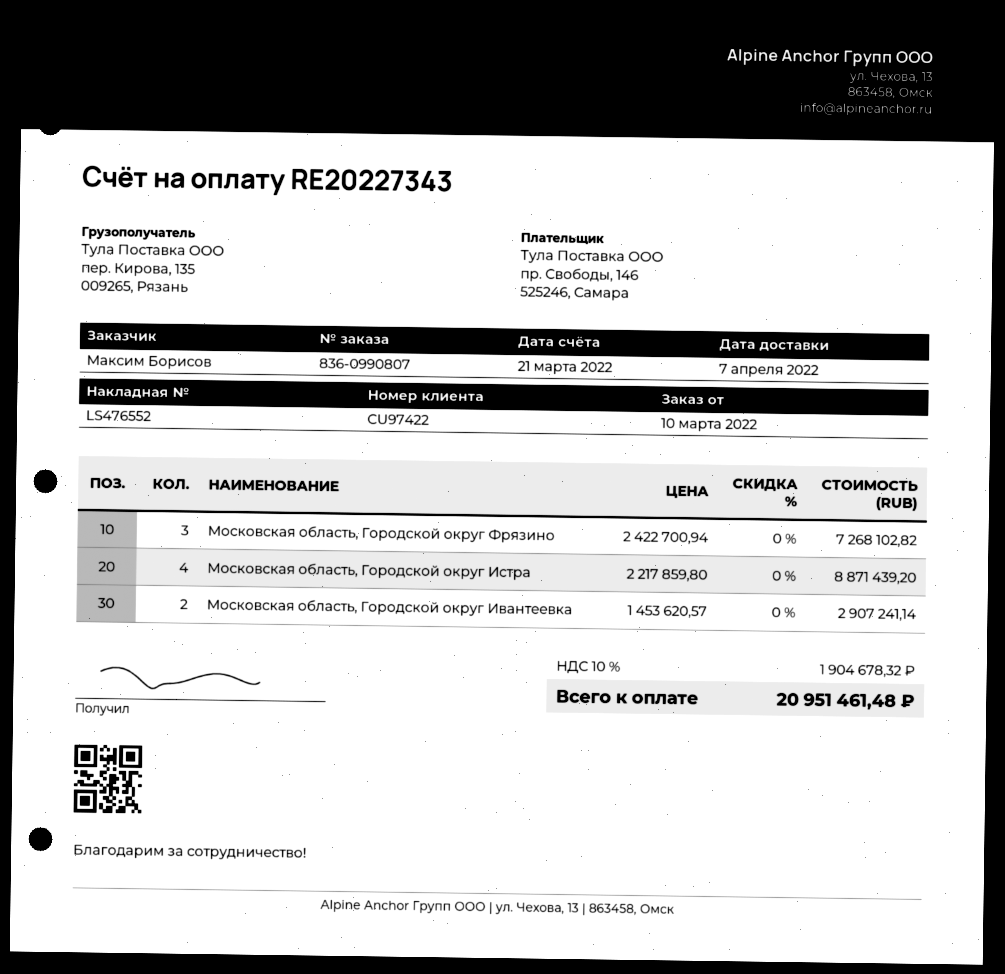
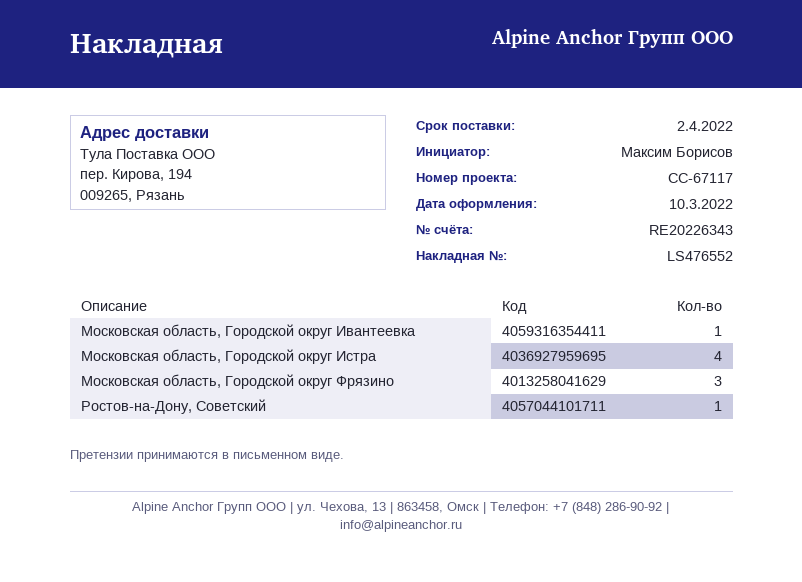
delivery date: 2022-04-07 -> 2022-04-02
invoice number: RE20227343 -> RE20226343
ship to: пер. Кирова, 135, 009265, Рязань -> пер. Кирова, 194, 009265, Рязань
Московская область, Городской округ Ивантеевка: 2 -> 1
Ростов-на-Дону, Советский: none -> 1

